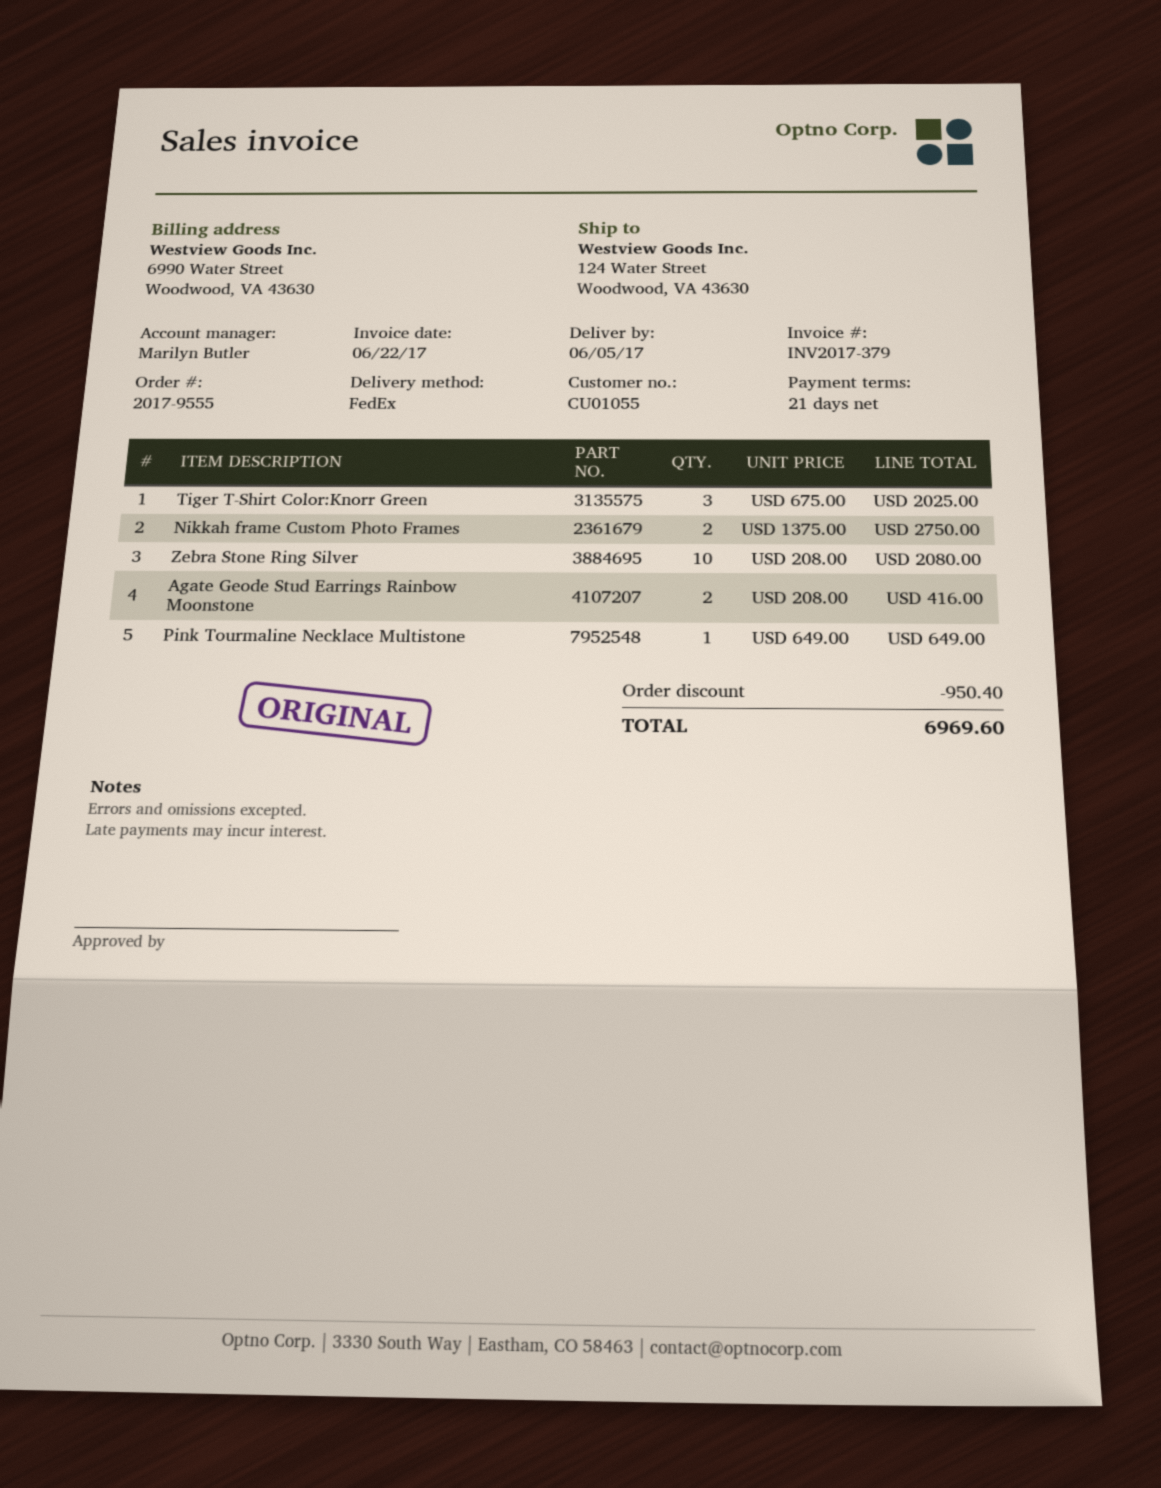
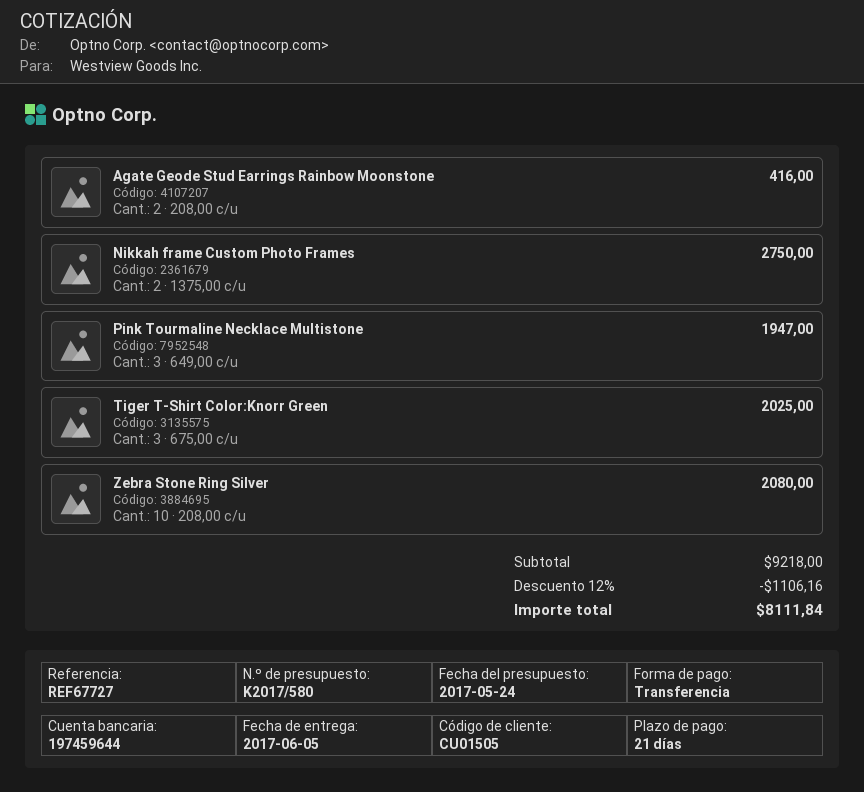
customer number: CU01055 -> CU01505
Pink Tourmaline Necklace Multistone: 1 x 649.00 = 649.00 -> 3 x 649.00 = 1947.00
discount: 950.40 -> 1106.16
total: 6969.60 -> 8111.84

